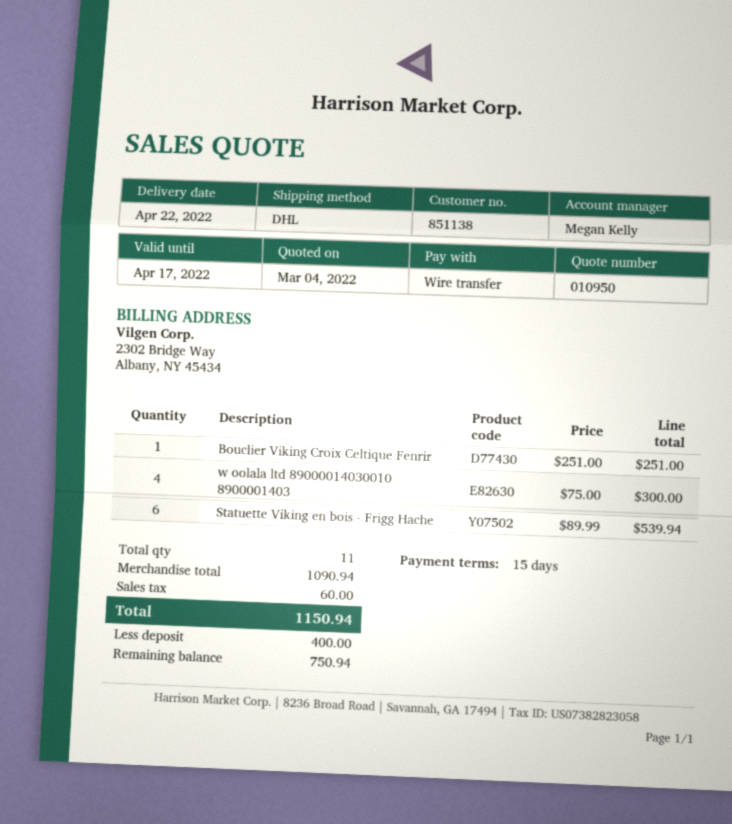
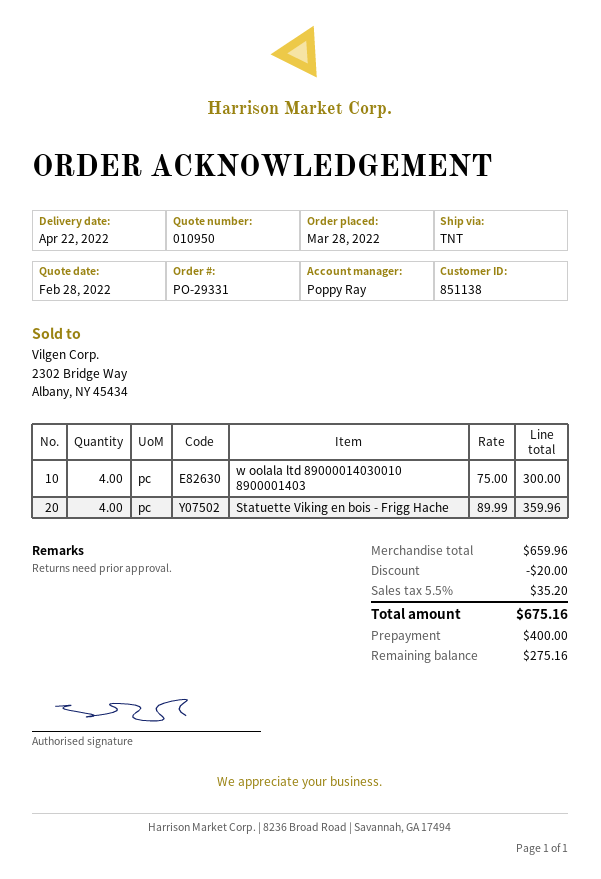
quote date: 2022-03-04 -> 2022-02-28
sales rep: Megan Kelly -> Poppy Ray
shipping method: DHL -> TNT
Bouclier Viking Croix Celtique Fenrir: 1 x 251.00 = 251.00 -> none
Statuette Viking en bois - Frigg Hache: 6 x 89.99 = 539.94 -> 4 x 89.99 = 359.96
subtotal: 1090.94 -> 659.96
discount: none -> 20.00
tax: 60.00 -> 35.20
total: 1150.94 -> 675.16
balance: 750.94 -> 275.16

